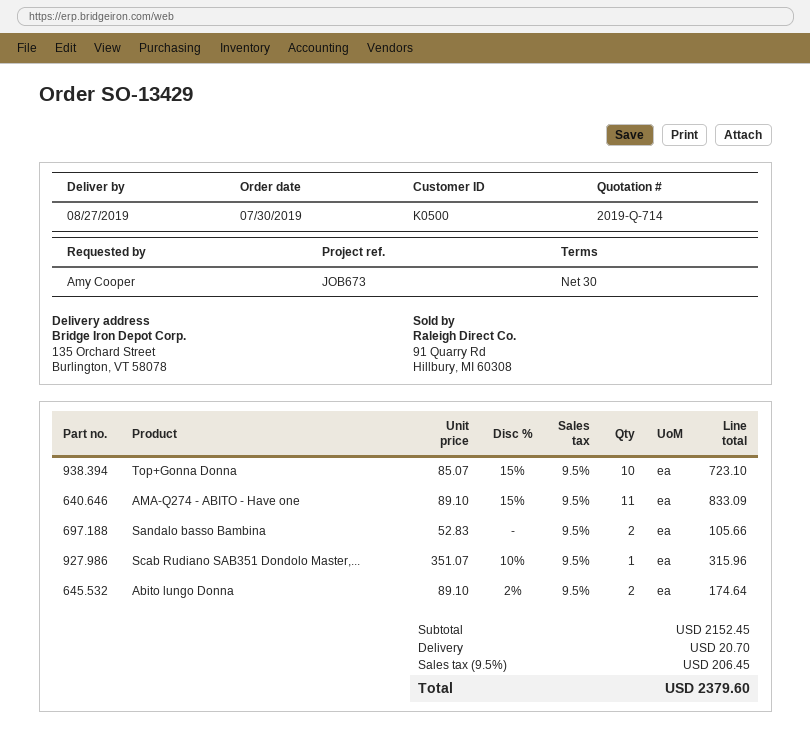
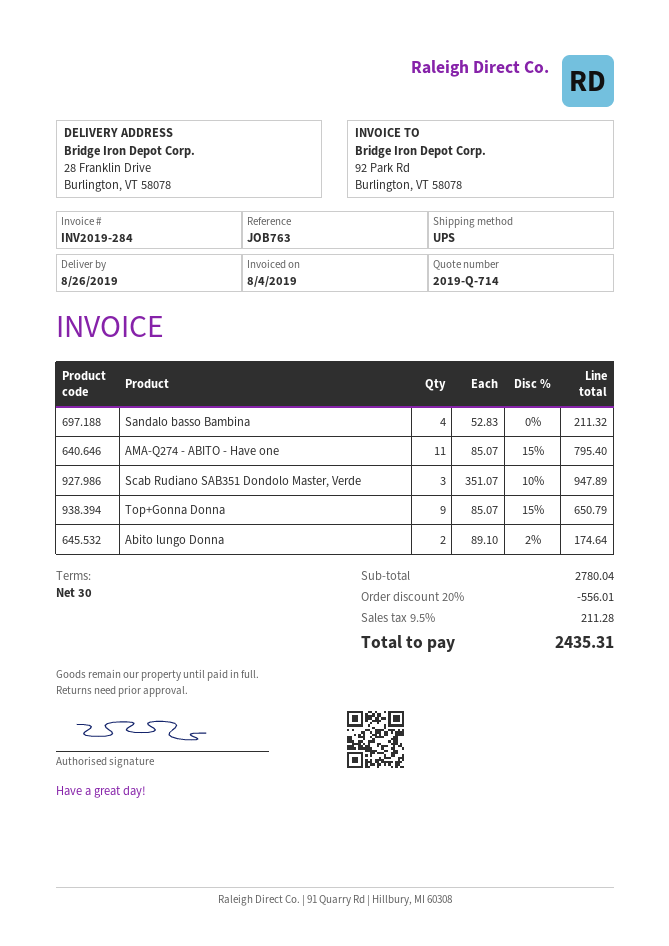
delivery date: 2019-08-27 -> 2019-08-26
reference: JOB673 -> JOB763
ship to: 135 Orchard Street, Burlington, VT 58078 -> 28 Franklin Drive, Burlington, VT 58078
Top+Gonna Donna: 10 x 85.07 - 15% = 723.10 -> 9 x 85.07 - 15% = 650.79
AMA-Q274 - ABITO - Have one: 11 x 89.10 - 15% = 833.09 -> 11 x 85.07 - 15% = 795.40
Sandalo basso Bambina: 2 x 52.83 = 105.66 -> 4 x 52.83 = 211.32
Scab Rudiano SAB351 Dondolo Master,...: 1 x 351.07 - 10% = 315.96 -> 3 x 351.07 - 10% = 947.89
subtotal: 2152.45 -> 2780.04
discount: none -> 20% = 556.01
shipping: 20.70 -> none
tax: 9.5% = 206.45 -> 9.5% = 211.28
total: 2379.60 -> 2435.31

